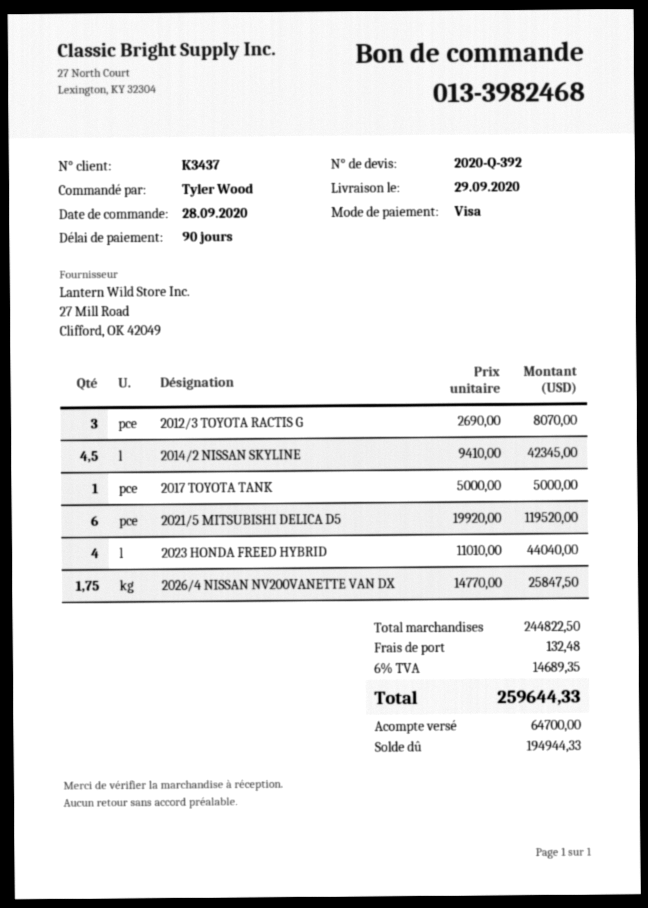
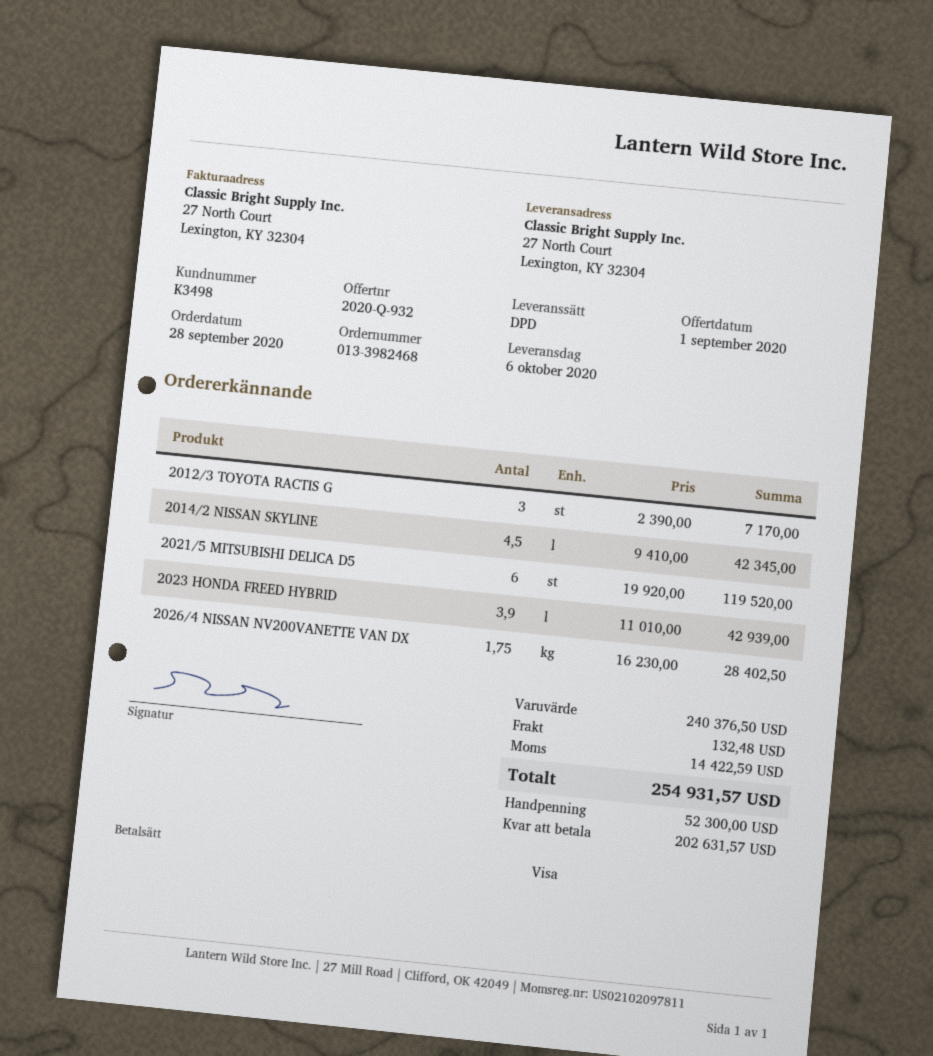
quote number: 2020-Q-392 -> 2020-Q-932
delivery date: 2020-09-29 -> 2020-10-06
customer number: K3437 -> K3498
2012/3 TOYOTA RACTIS G: 3 x 2690.00 = 8070.00 -> 3 x 2390.00 = 7170.00
2017 TOYOTA TANK: 1 x 5000.00 = 5000.00 -> none
2023 HONDA FREED HYBRID: 4 x 11010.00 = 44040.00 -> 3.9 x 11010.00 = 42939.00
2026/4 NISSAN NV200VANETTE VAN DX: 1.75 x 14770.00 = 25847.50 -> 1.75 x 16230.00 = 28402.50
subtotal: 244822.50 -> 240376.50
tax: 14689.35 -> 14422.59
total: 259644.33 -> 254931.57
deposit: 64700.00 -> 52300.00
balance: 194944.33 -> 202631.57

